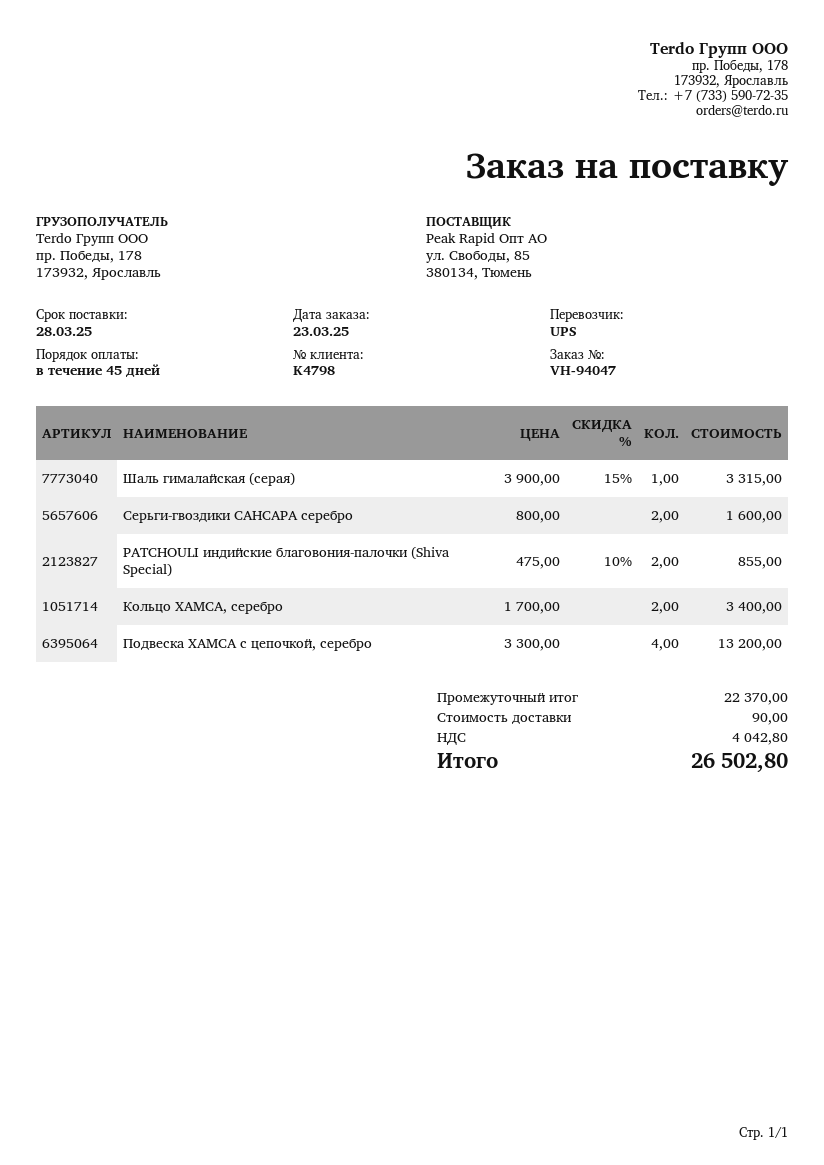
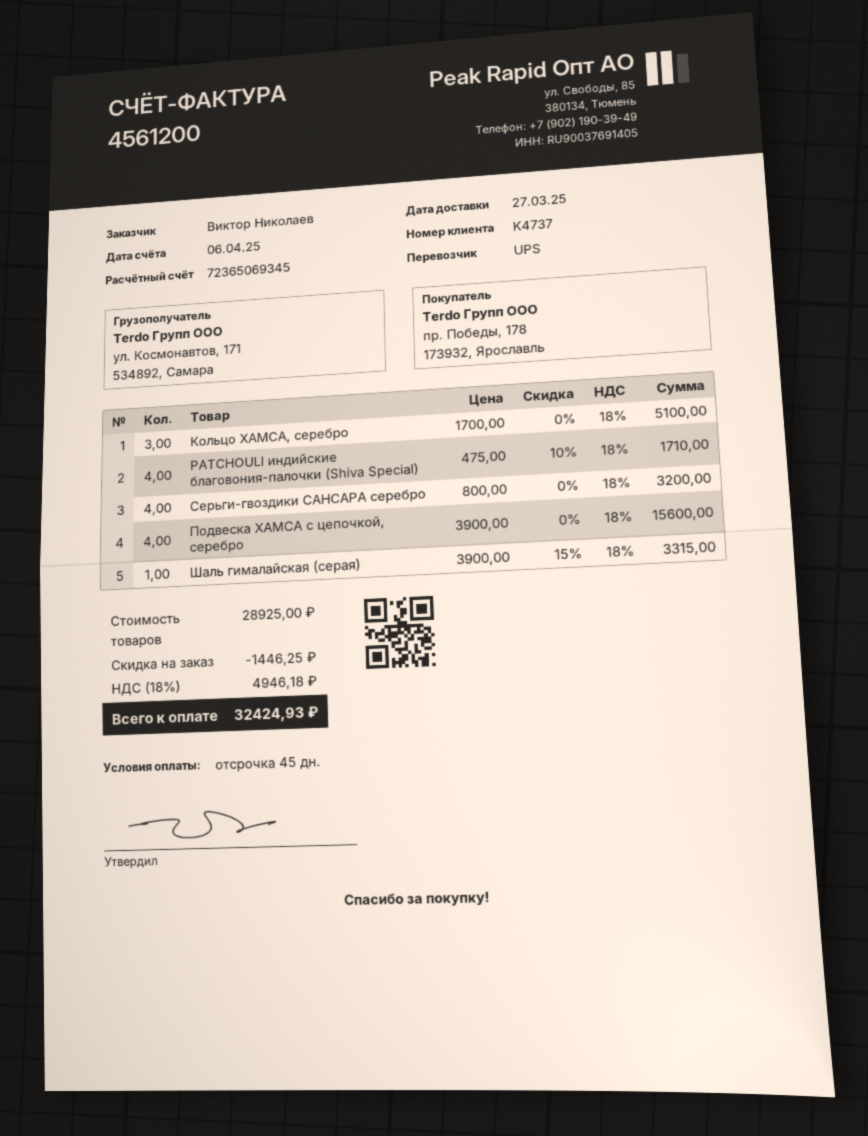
delivery date: 2025-03-28 -> 2025-03-27
customer number: K4798 -> K4737
ship to: пр. Победы, 178, 173932, Ярославль -> ул. Космонавтов, 171, 534892, Самара
Серьги-гвоздики САНСАРА серебро: 2 x 800.00 = 1600.00 -> 4 x 800.00 = 3200.00
PATCHOULI индийские благовония-палочки (Shiva Special): 2 x 475.00 - 10% = 855.00 -> 4 x 475.00 - 10% = 1710.00
Кольцо ХАМСА, серебро: 2 x 1700.00 = 3400.00 -> 3 x 1700.00 = 5100.00
Подвеска ХАМСА с цепочкой, серебро: 4 x 3300.00 = 13200.00 -> 4 x 3900.00 = 15600.00
subtotal: 22370.00 -> 28925.00
discount: none -> 1446.25
shipping: 90.00 -> none
tax: 4042.80 -> 4946.18
total: 26502.80 -> 32424.93

